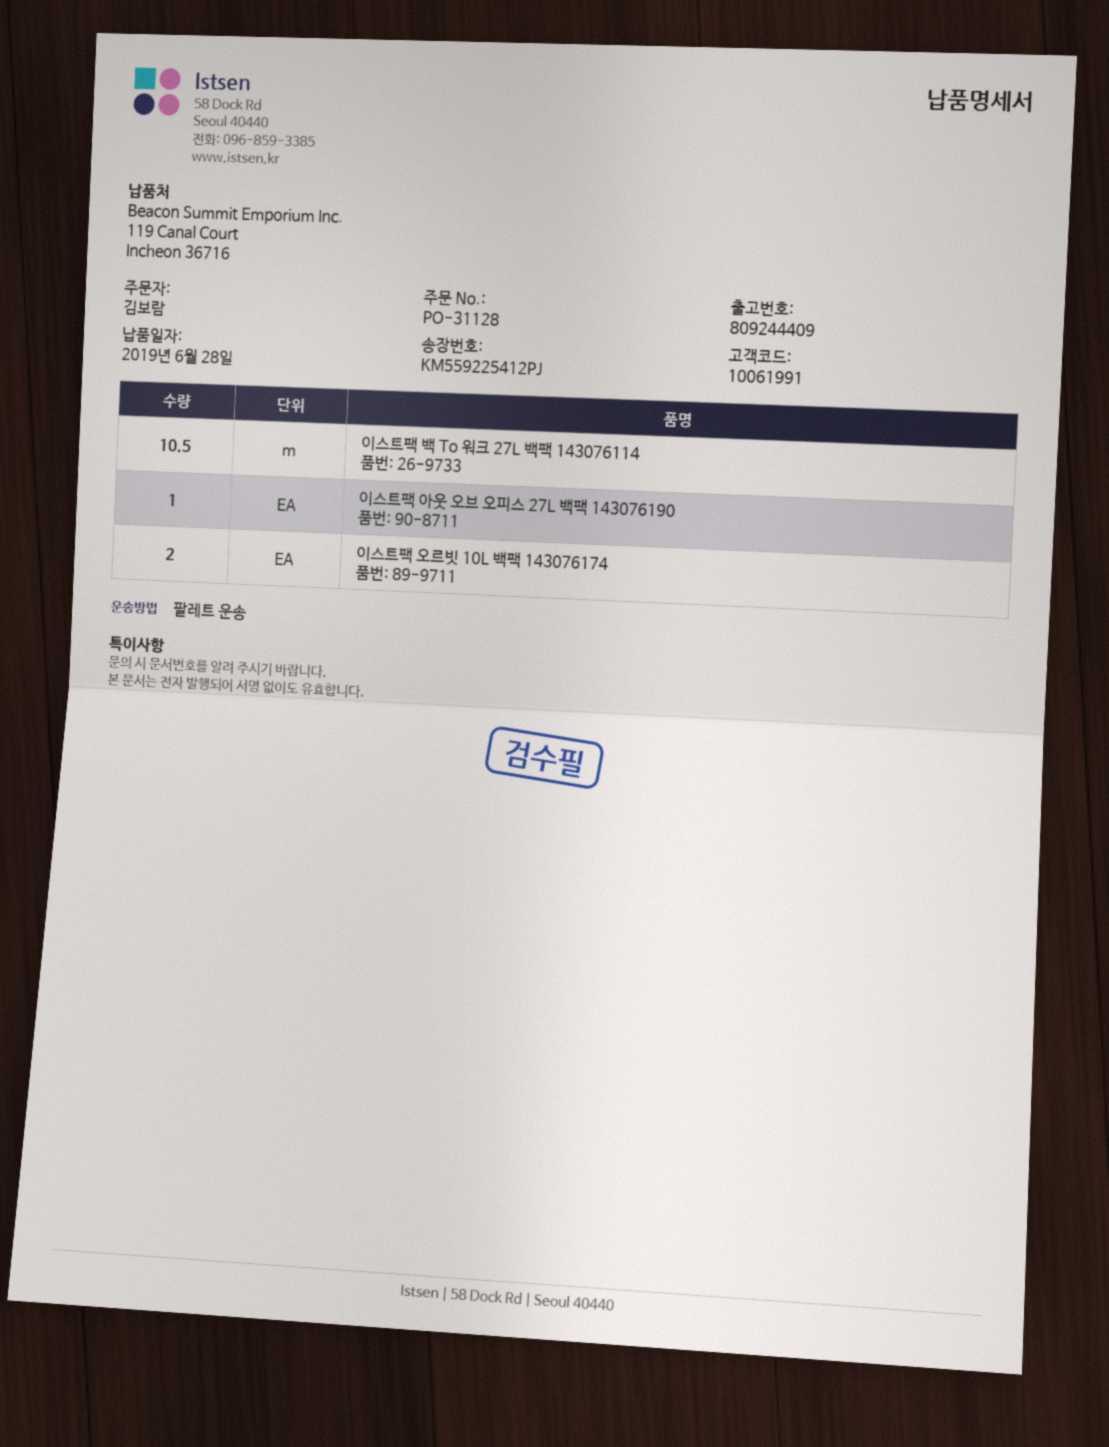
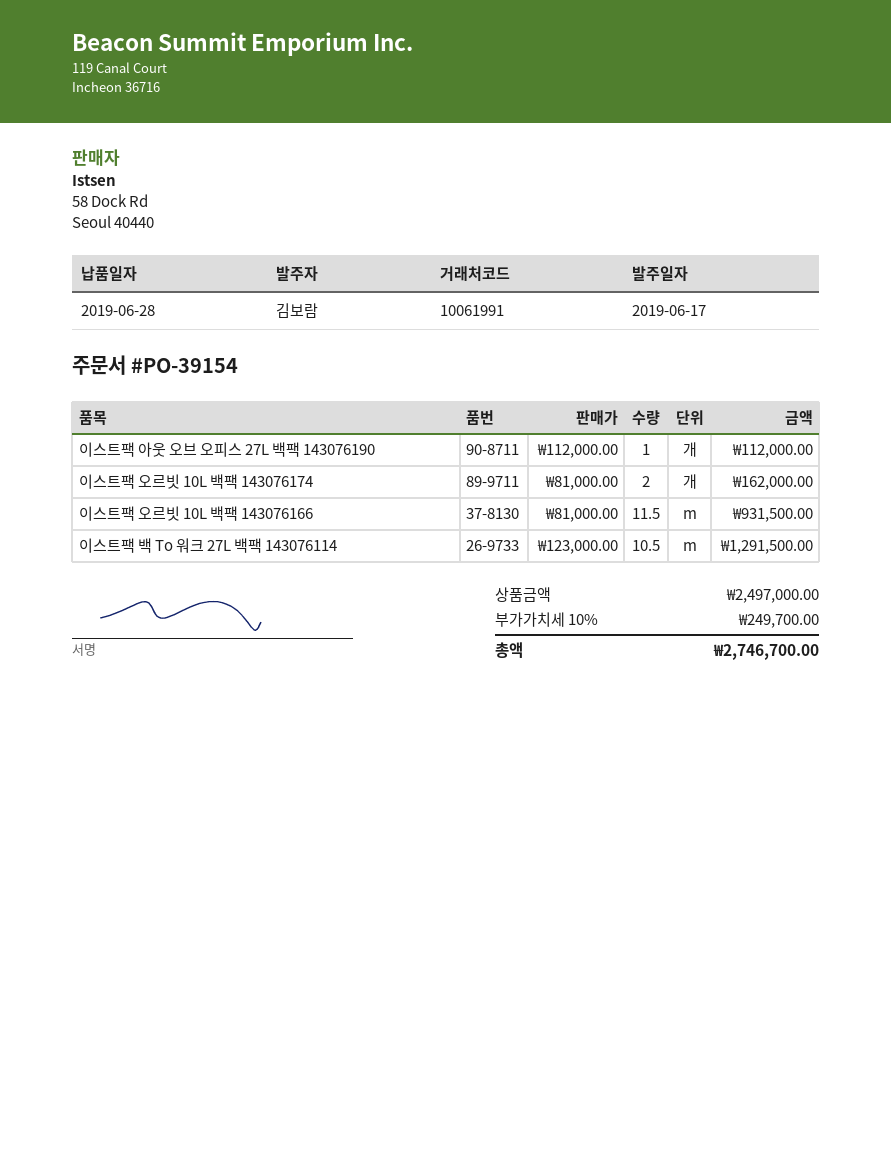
order number: PO-31128 -> PO-39154
이스트팩 오르빗 10L 백팩 143076166: none -> 11.5

